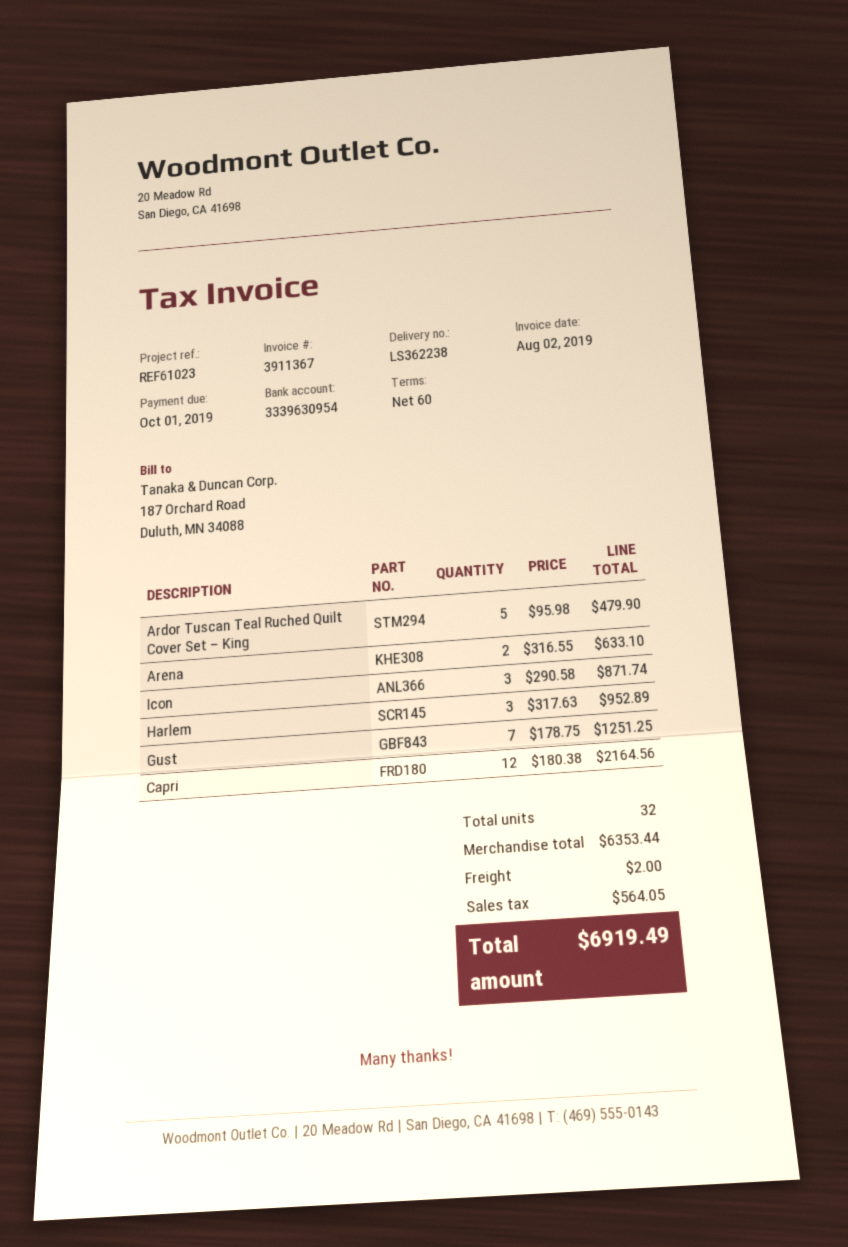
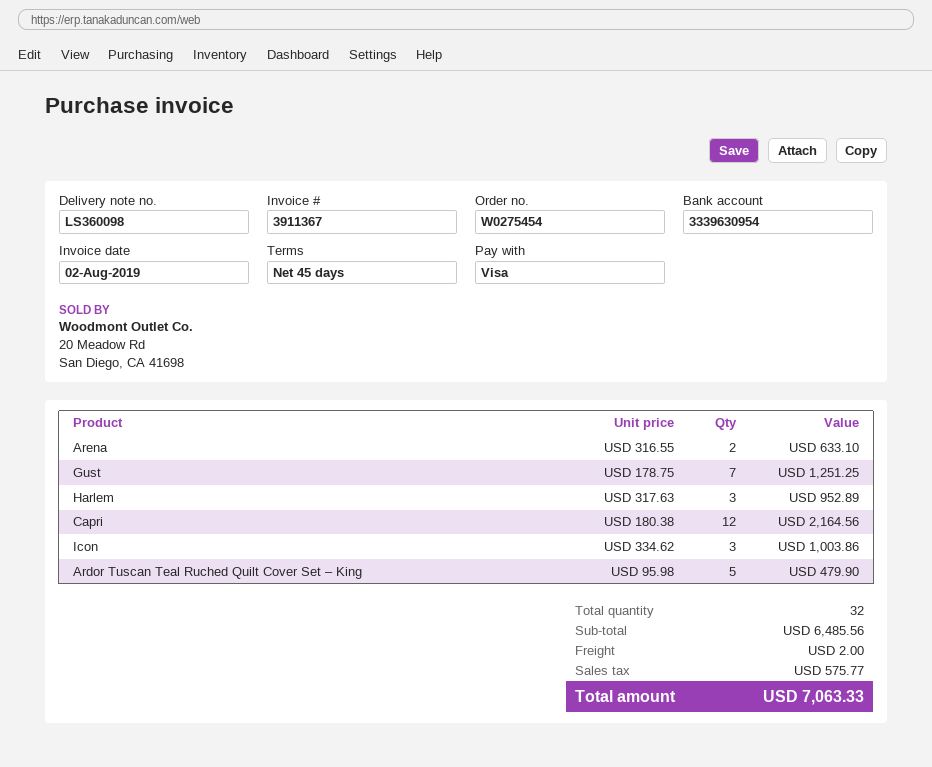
delivery note number: LS362238 -> LS360098
payment terms: 60 days -> 45 days
Icon: 3 x 290.58 = 871.74 -> 3 x 334.62 = 1003.86
subtotal: 6353.44 -> 6485.56
tax: 564.05 -> 575.77
total: 6919.49 -> 7063.33

